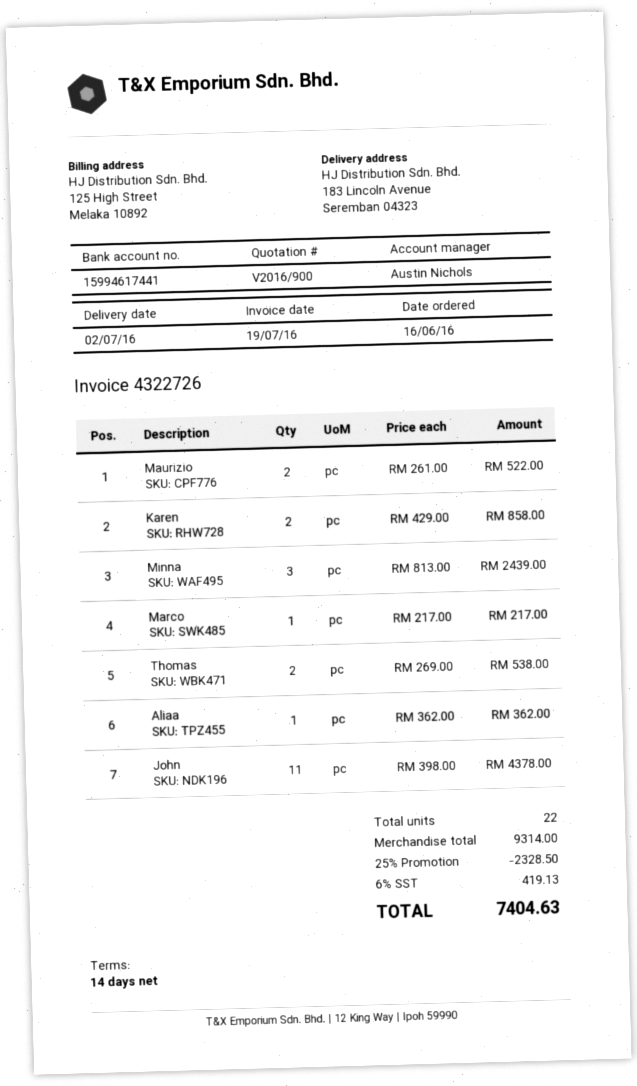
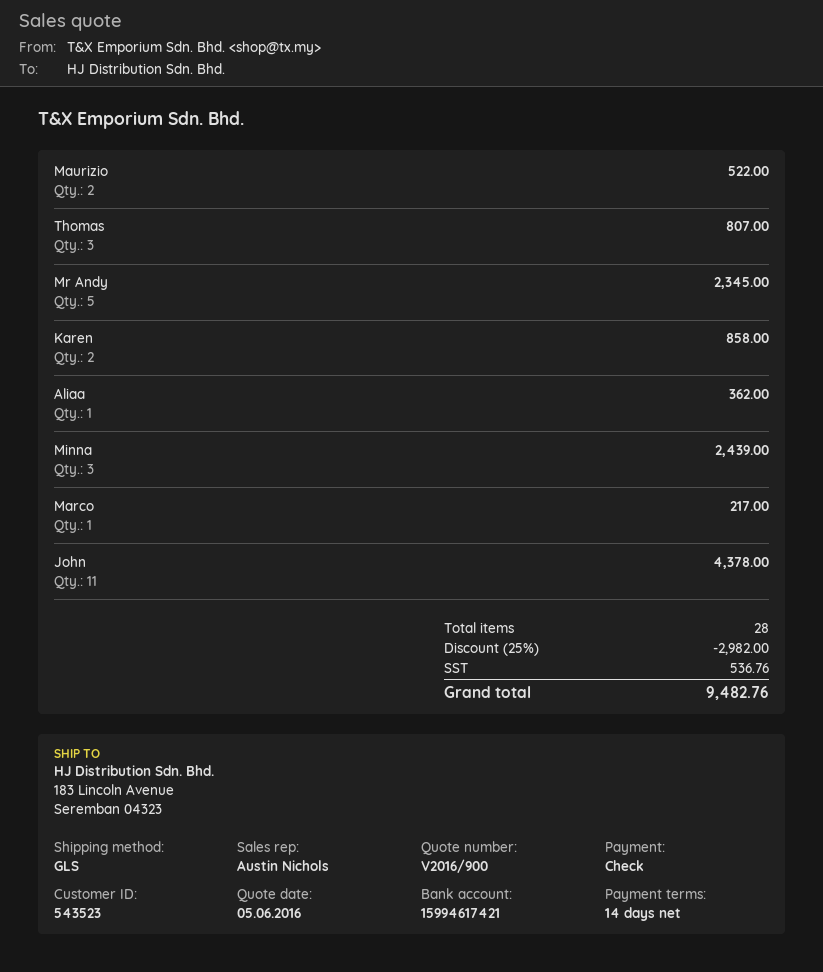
bank account: 15994617441 -> 15994617421
Thomas: 2 for 538.00 -> 3 for 807.00
Mr Andy: none -> 5 for 2345.00
total quantity: 22 -> 28
discount: 25% = 2328.50 -> 25% = 2982.00
tax: 419.13 -> 536.76
total: 7404.63 -> 9482.76

